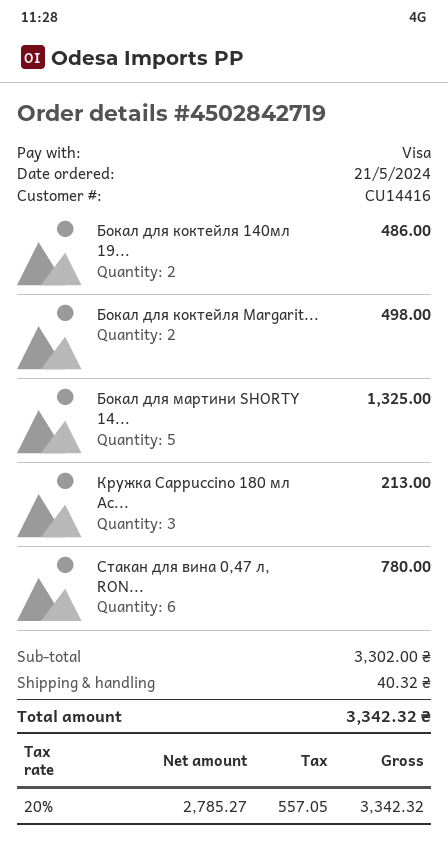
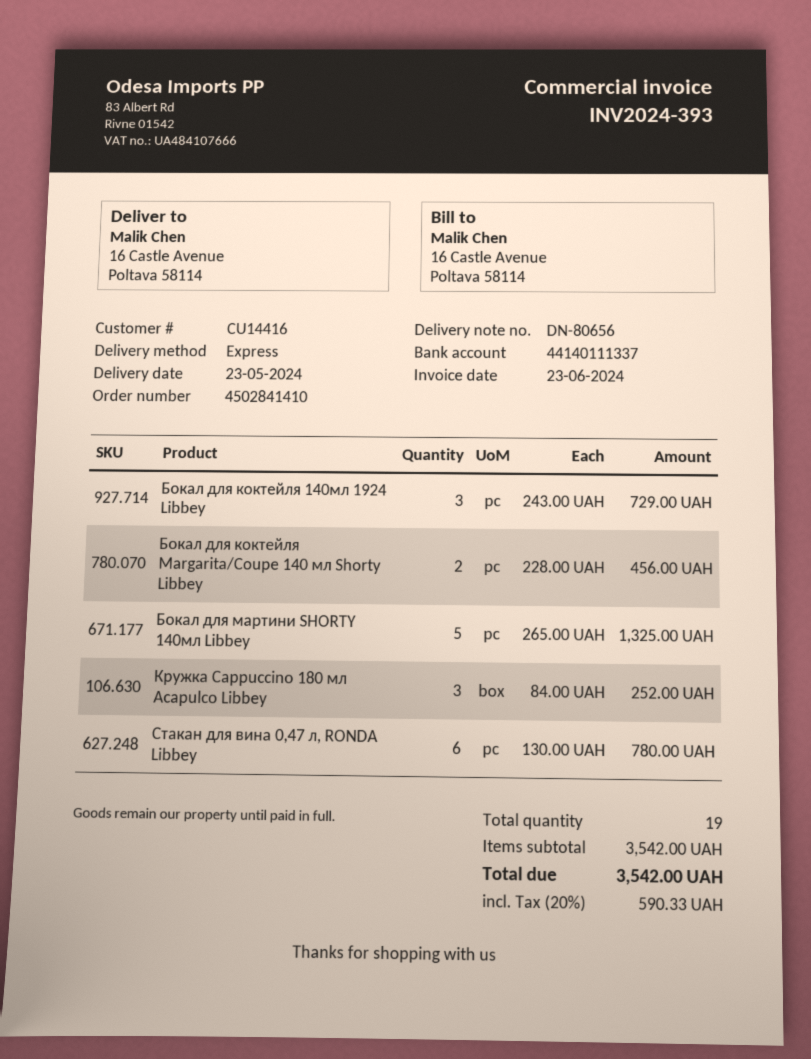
order number: 4502842719 -> 4502841410
Бокал для коктейля 140мл 19...: 2 for 486.00 -> 3 for 729.00
Бокал для коктейля Margarit...: 2 for 498.00 -> 2 for 456.00
Кружка Cappuccino 180 мл Ac...: 3 for 213.00 -> 3 for 252.00
subtotal: 3302.00 -> 3542.00
shipping: 40.32 -> none
tax: 20% = 557.05 -> 20% = 590.33
total: 3342.32 -> 3542.00

